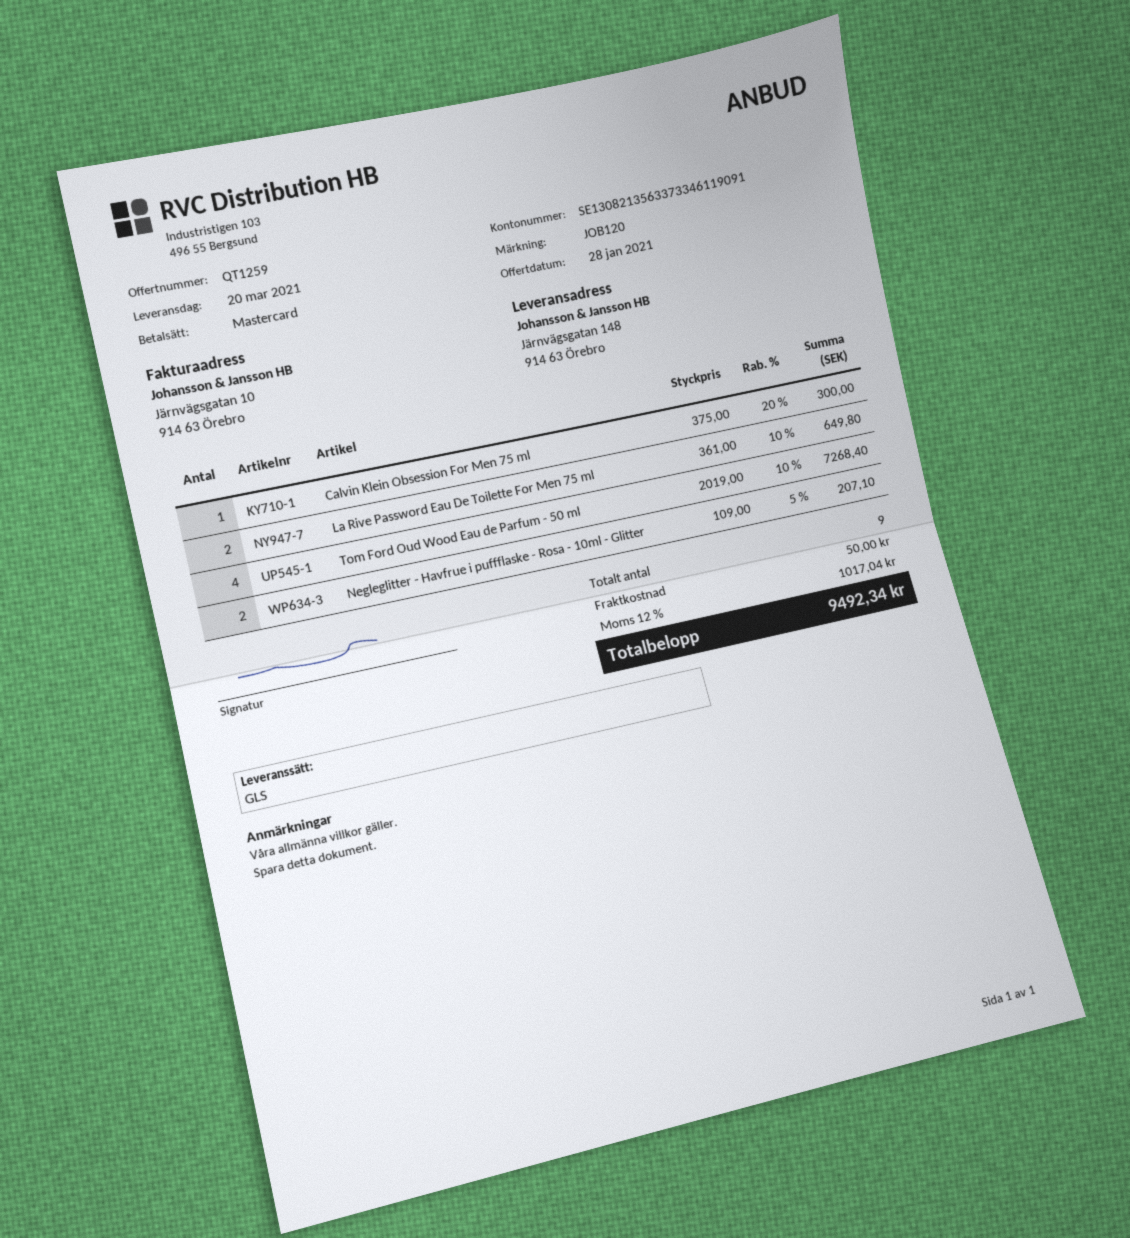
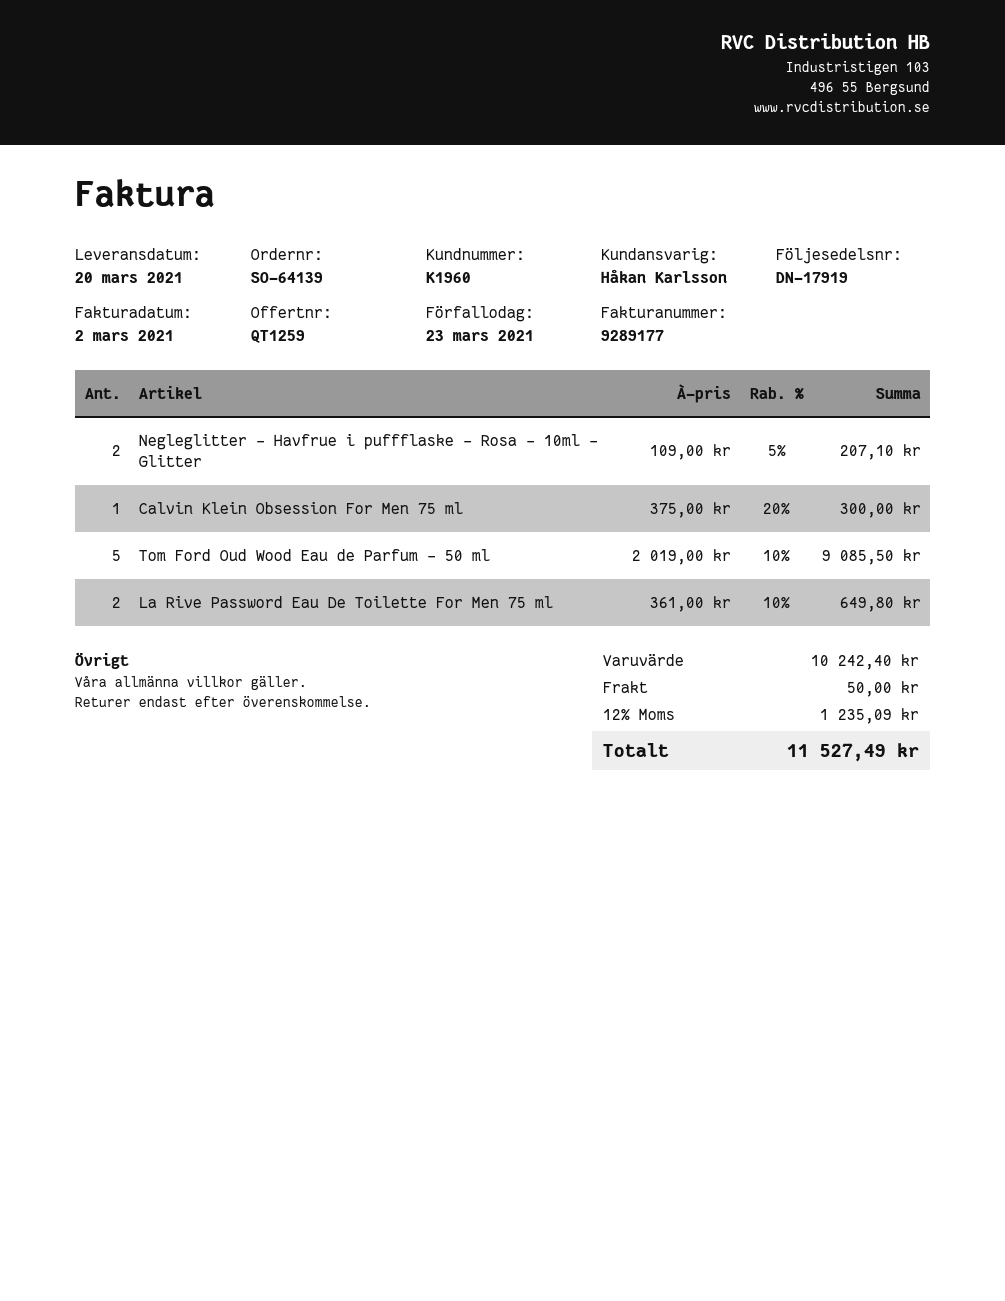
Tom Ford Oud Wood Eau de Parfum - 50 ml: 4 x 2019.00 - 10% = 7268.40 -> 5 x 2019.00 - 10% = 9085.50
tax: 12% = 1017.04 -> 12% = 1235.09
total: 9492.34 -> 11527.49

